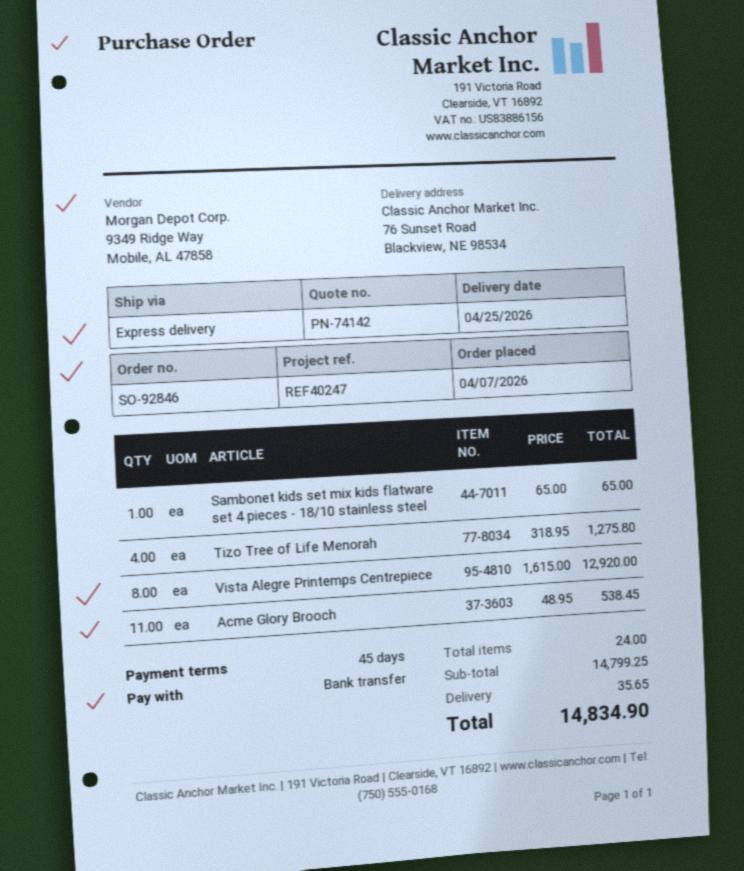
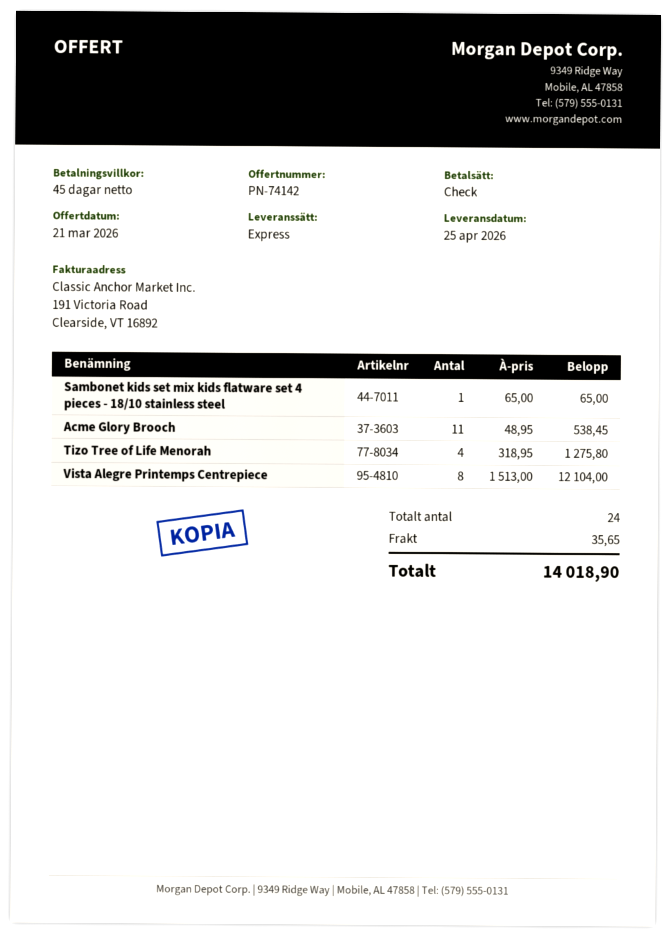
payment method: bank transfer -> cheque
Vista Alegre Printemps Centrepiece: 8 x 1615.00 = 12920.00 -> 8 x 1513.00 = 12104.00
total: 14834.90 -> 14018.90

